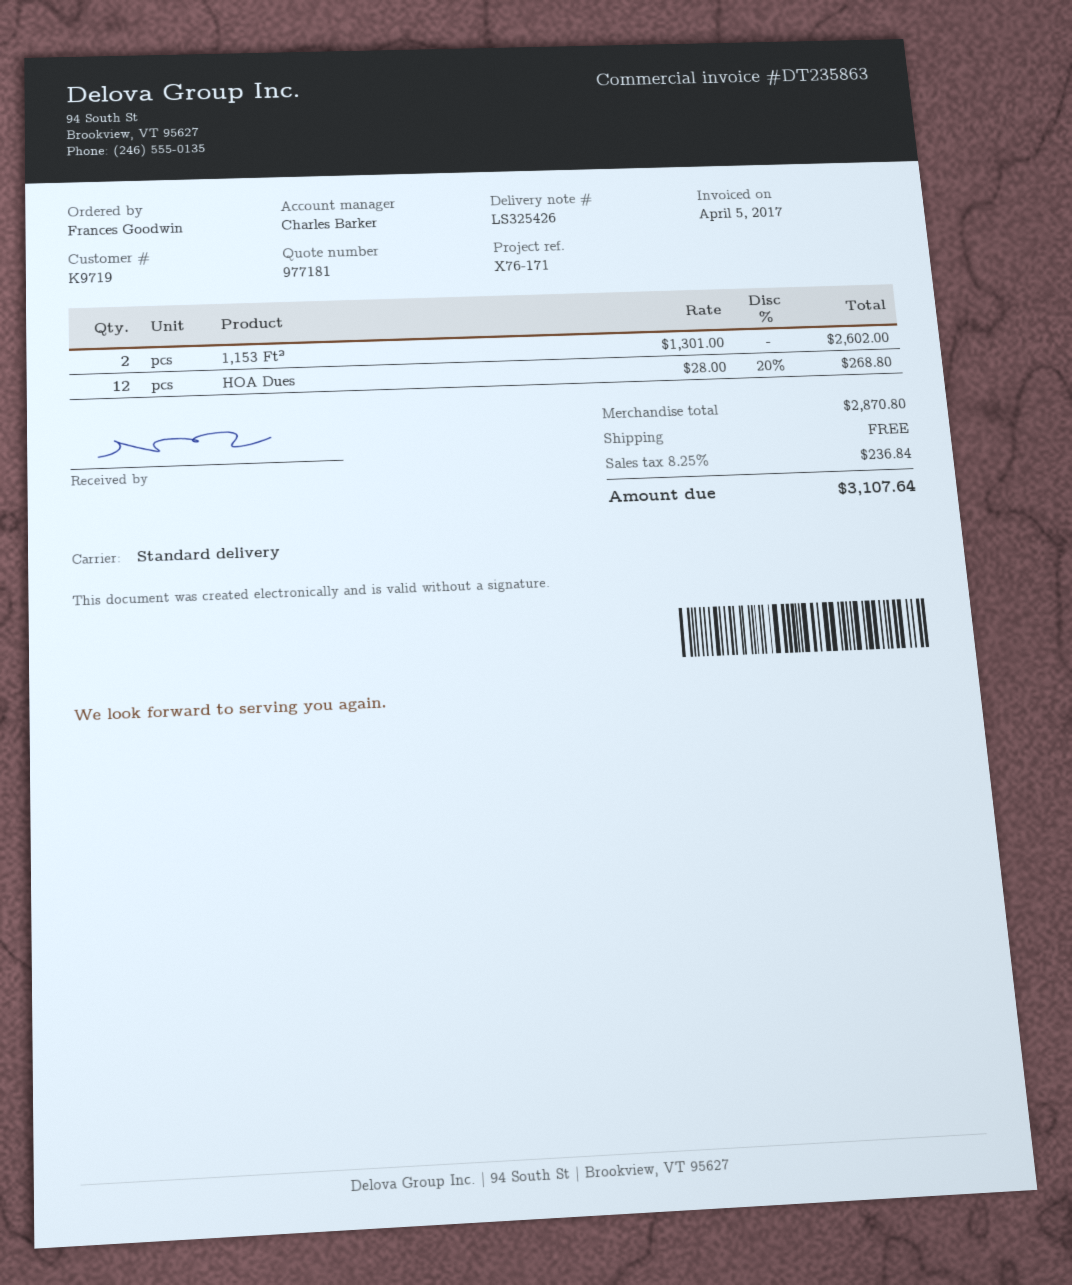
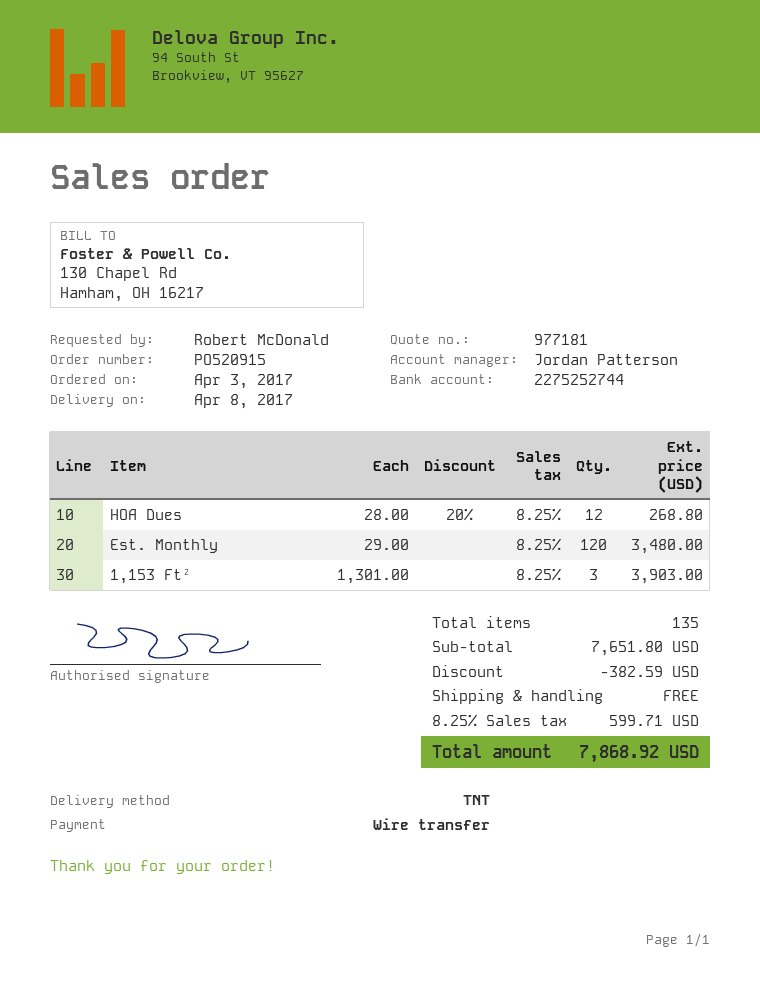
ordered by: Frances Goodwin -> Robert McDonald
sales rep: Charles Barker -> Jordan Patterson
shipping method: standard -> TNT
1,153 Ft²: 2 x 1301.00 = 2602.00 -> 3 x 1301.00 = 3903.00
Est. Monthly: none -> 120 x 29.00 = 3480.00
subtotal: 2870.80 -> 7651.80
discount: none -> 382.59
tax: 8.25% = 236.84 -> 8.25% = 599.71
total: 3107.64 -> 7868.92

